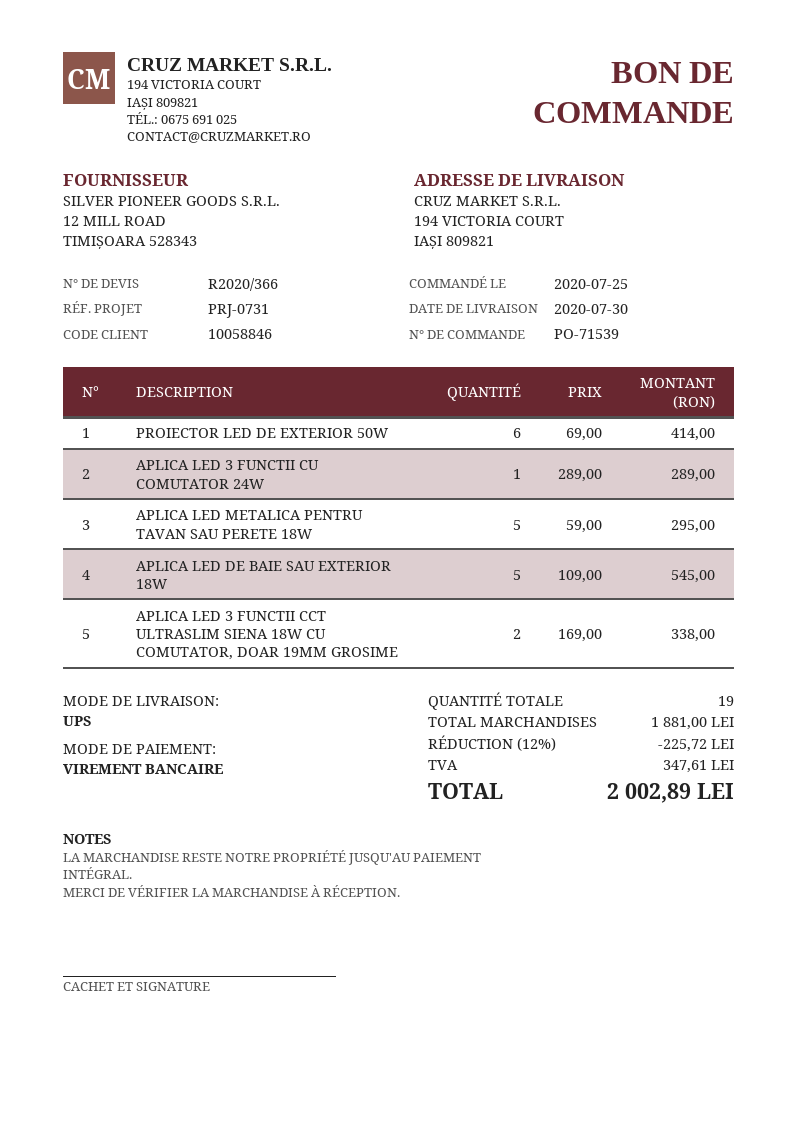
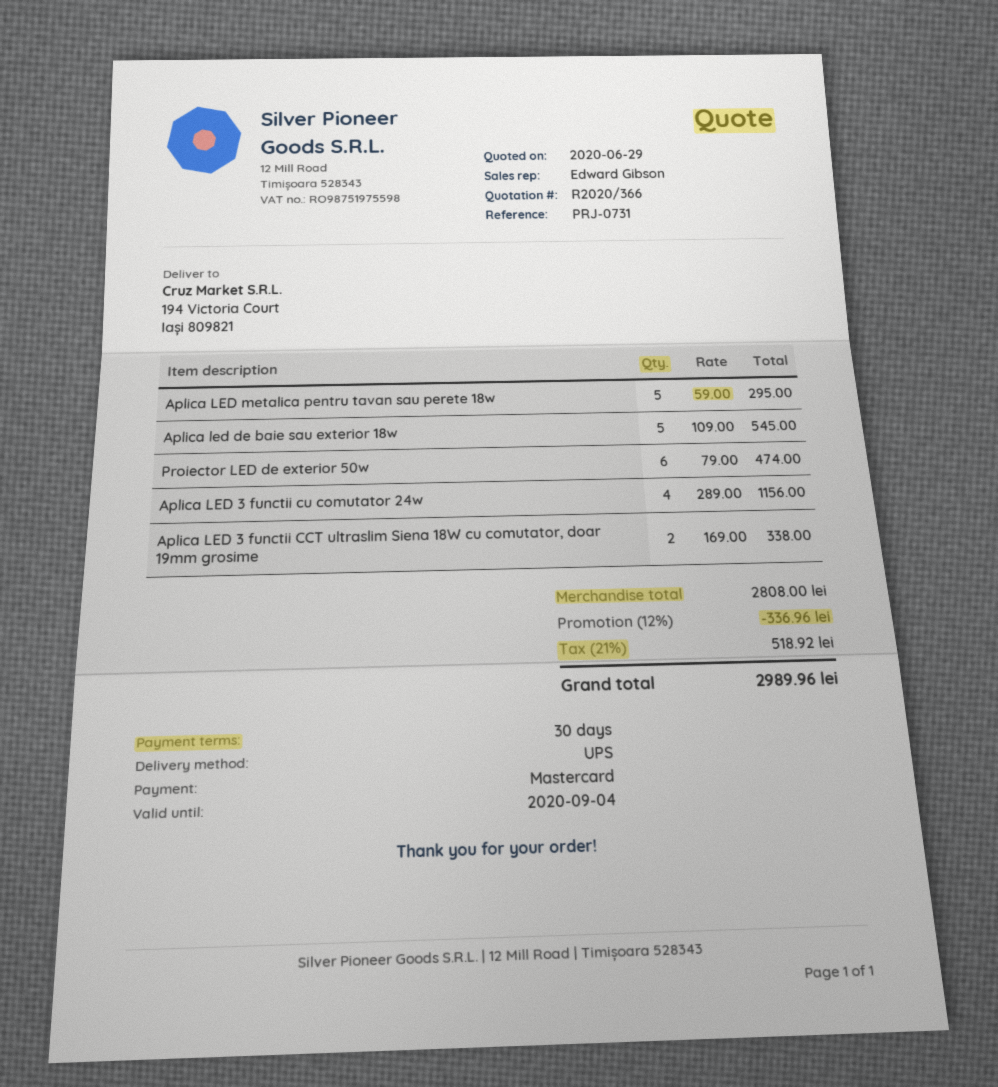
payment method: bank transfer -> Mastercard
PROIECTOR LED DE EXTERIOR 50W: 6 x 69.00 = 414.00 -> 6 x 79.00 = 474.00
APLICA LED 3 FUNCTII CU COMUTATOR 24W: 1 x 289.00 = 289.00 -> 4 x 289.00 = 1156.00
subtotal: 1881.00 -> 2808.00
discount: 12% = 225.72 -> 12% = 336.96
tax: 347.61 -> 518.92
total: 2002.89 -> 2989.96

